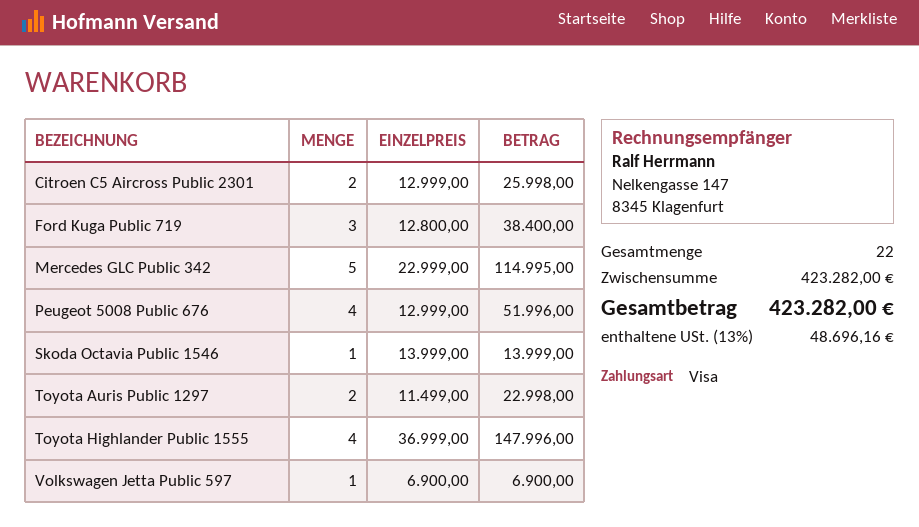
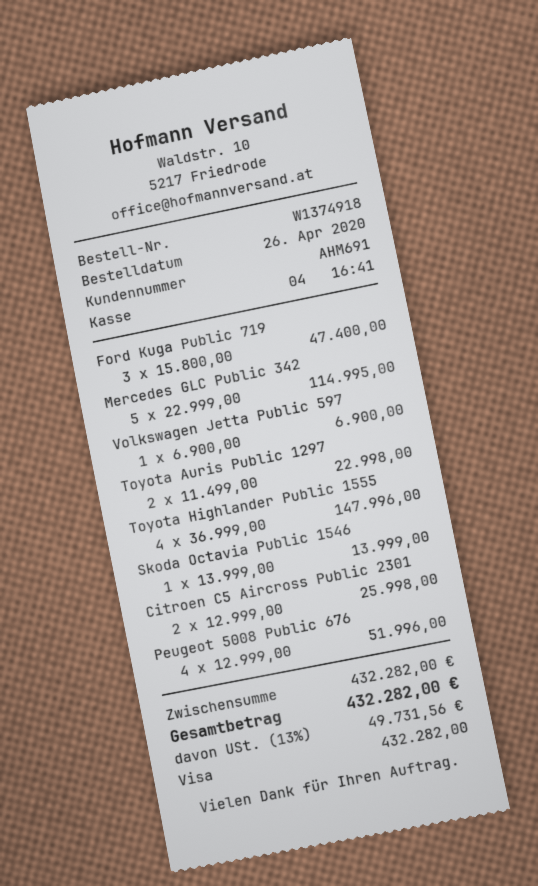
Ford Kuga Public 719: 3 x 12800.00 = 38400.00 -> 3 x 15800.00 = 47400.00
subtotal: 423282.00 -> 432282.00
tax: 13% = 48696.16 -> 13% = 49731.56
total: 423282.00 -> 432282.00

